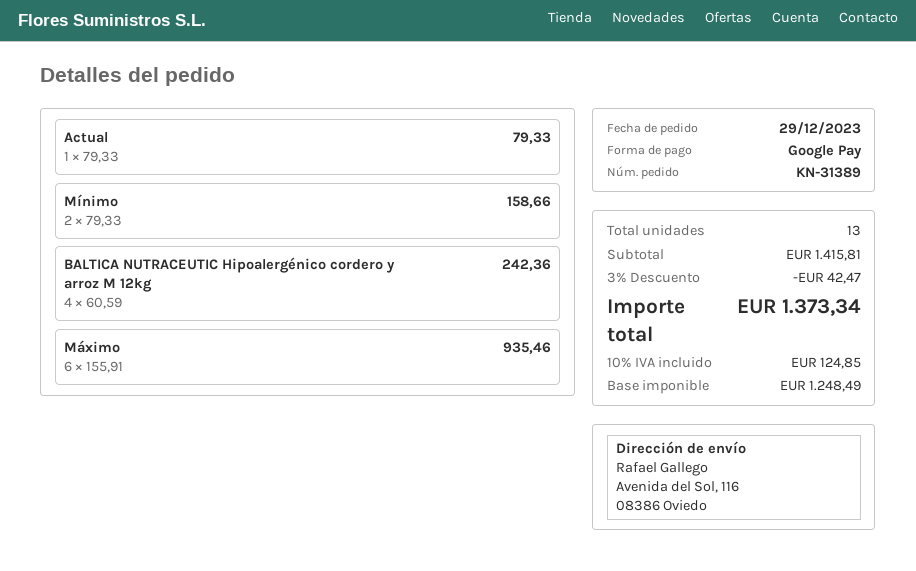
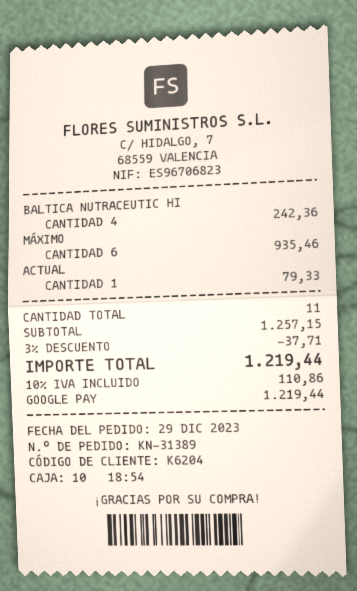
Mínimo: 2 for 158.66 -> none
total quantity: 13 -> 11
subtotal: 1415.81 -> 1257.15
discount: 3% = 42.47 -> 3% = 37.71
tax: 10% = 124.85 -> 10% = 110.86
total: 1373.34 -> 1219.44

